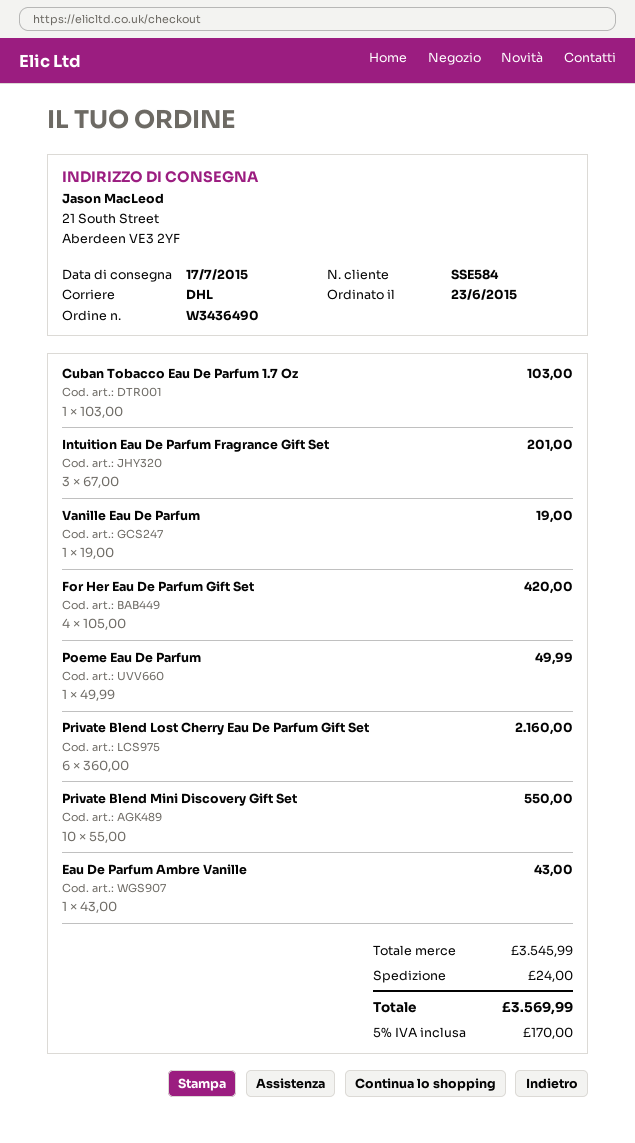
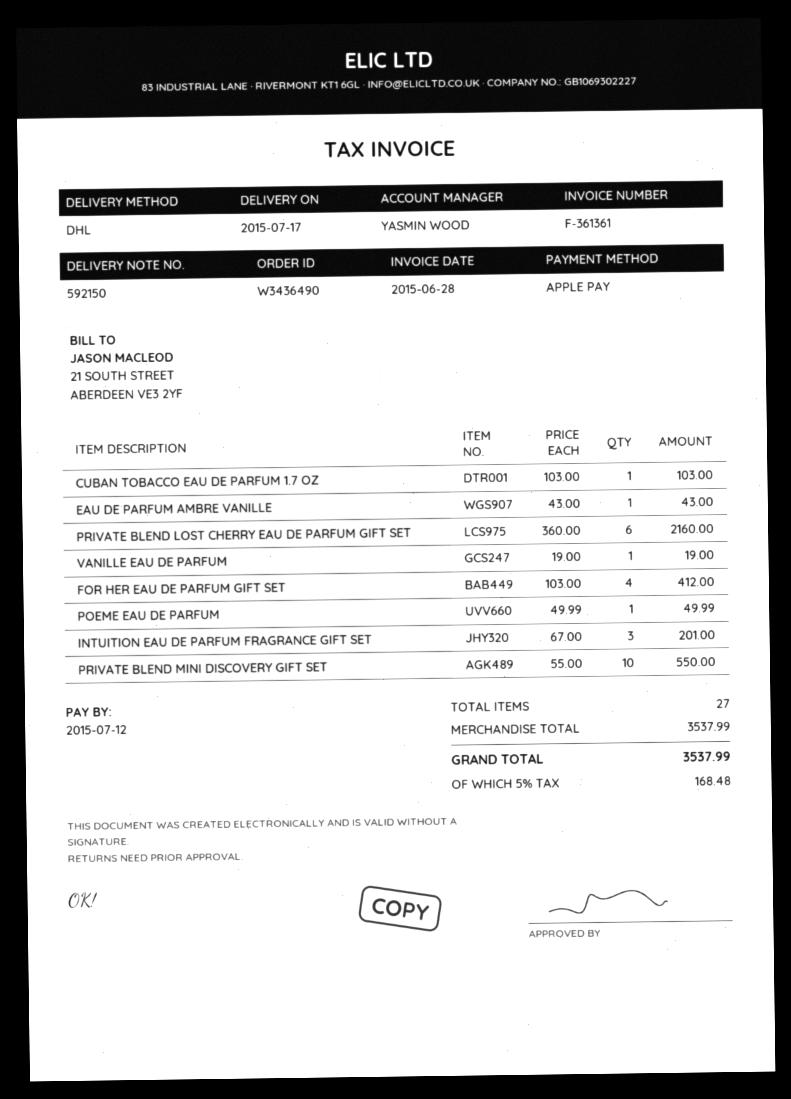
For Her Eau De Parfum Gift Set: 4 x 105.00 = 420.00 -> 4 x 103.00 = 412.00
subtotal: 3545.99 -> 3537.99
shipping: 24.00 -> none
tax: 5% = 170.00 -> 5% = 168.48
total: 3569.99 -> 3537.99

